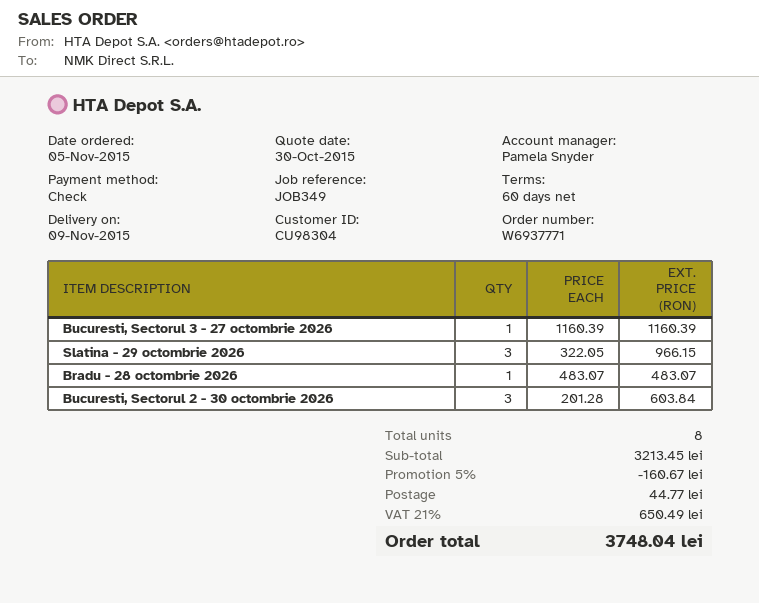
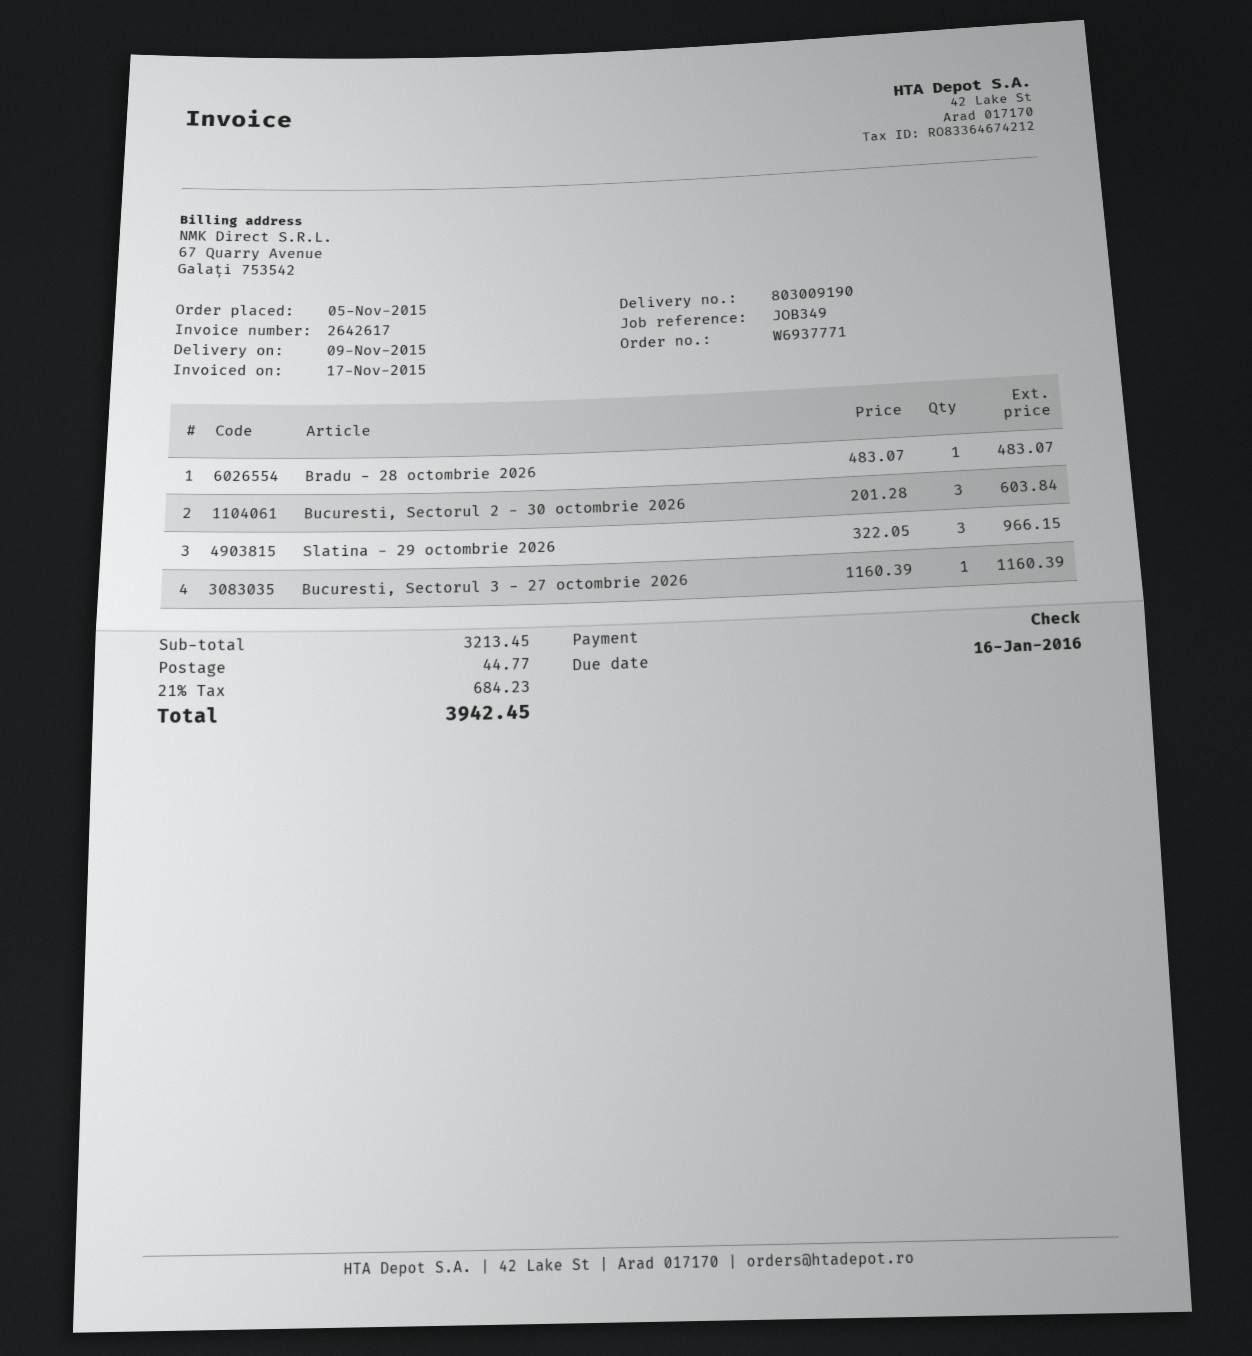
discount: 5% = 160.67 -> none
tax: 21% = 650.49 -> 21% = 684.23
total: 3748.04 -> 3942.45

